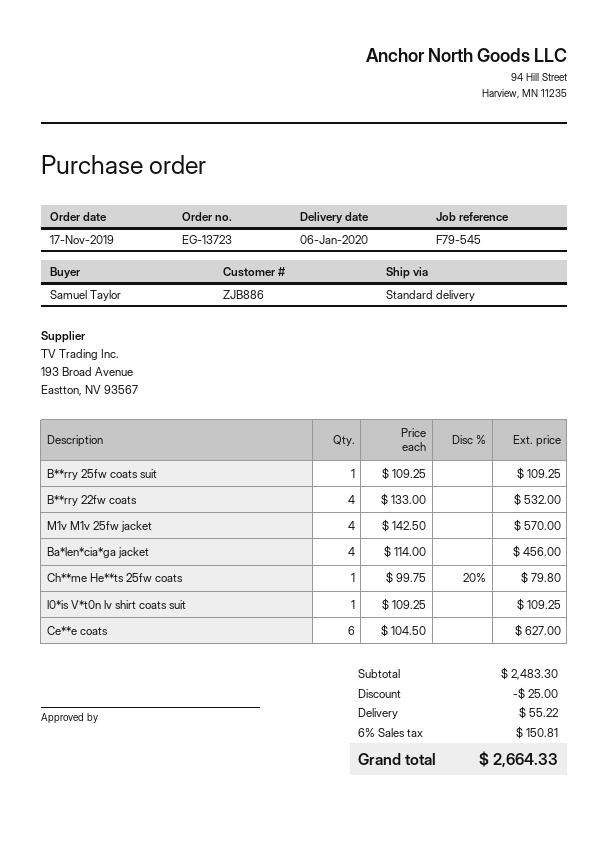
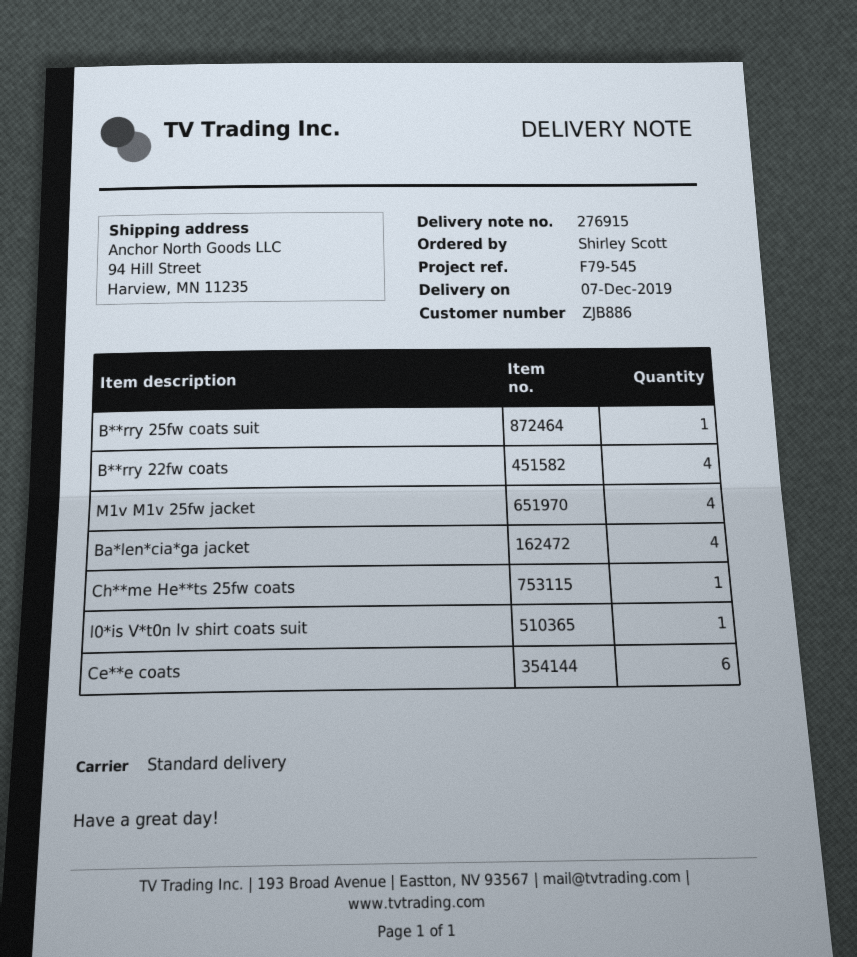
delivery date: 2020-01-06 -> 2019-12-07
ordered by: Samuel Taylor -> Shirley Scott

